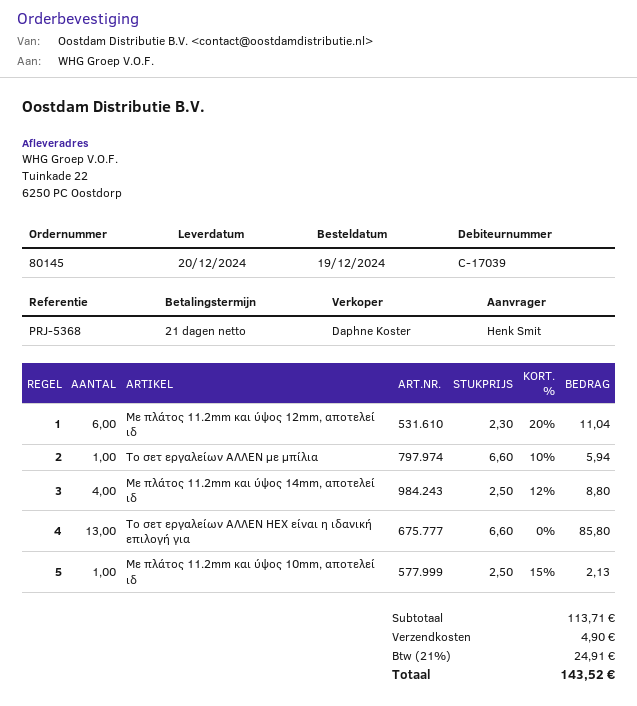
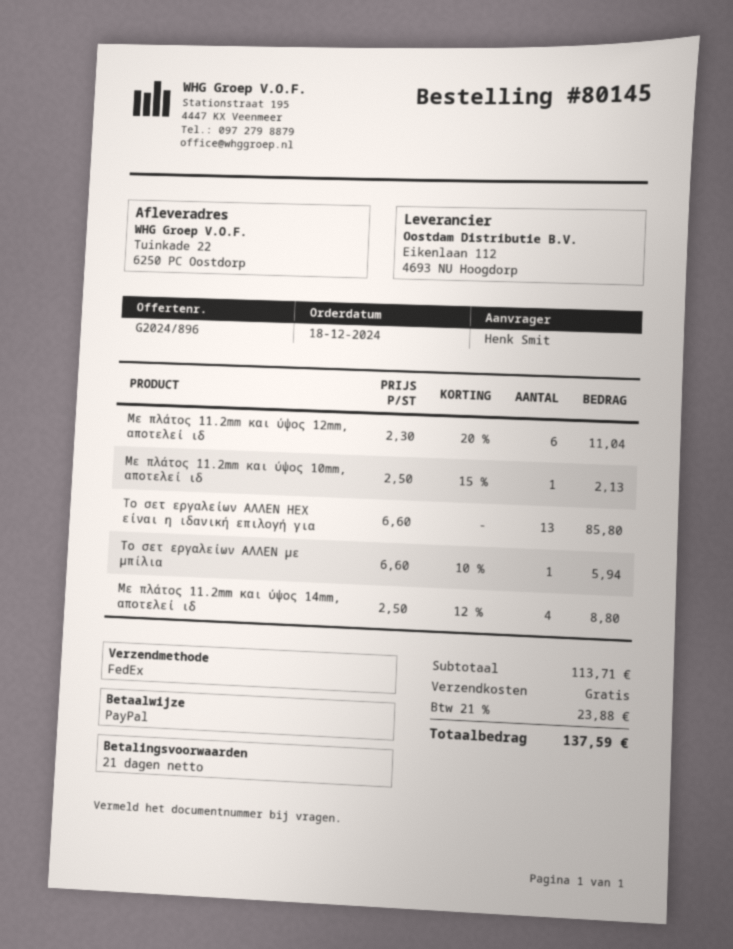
order date: 2024-12-19 -> 2024-12-18
shipping: 4.90 -> 0.00
tax: 21% = 24.91 -> 21% = 23.88
total: 143.52 -> 137.59

